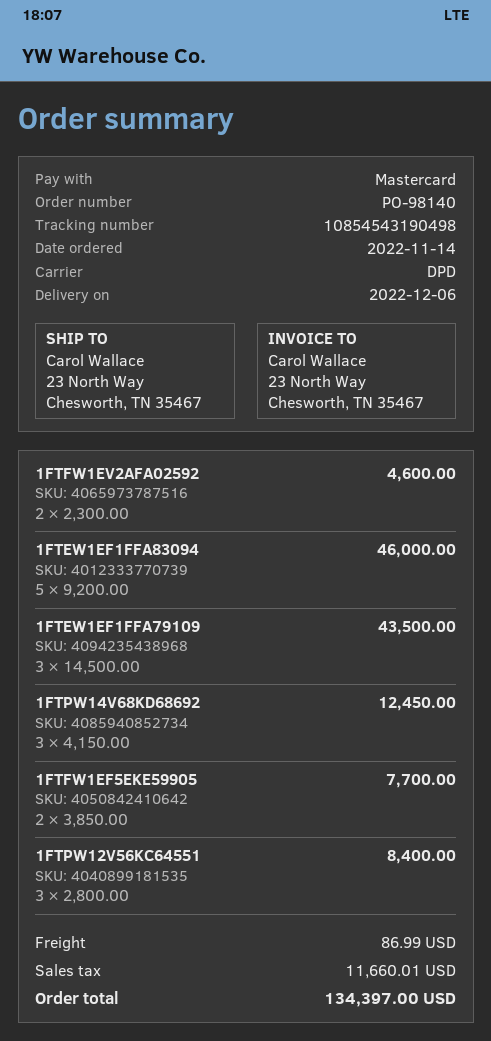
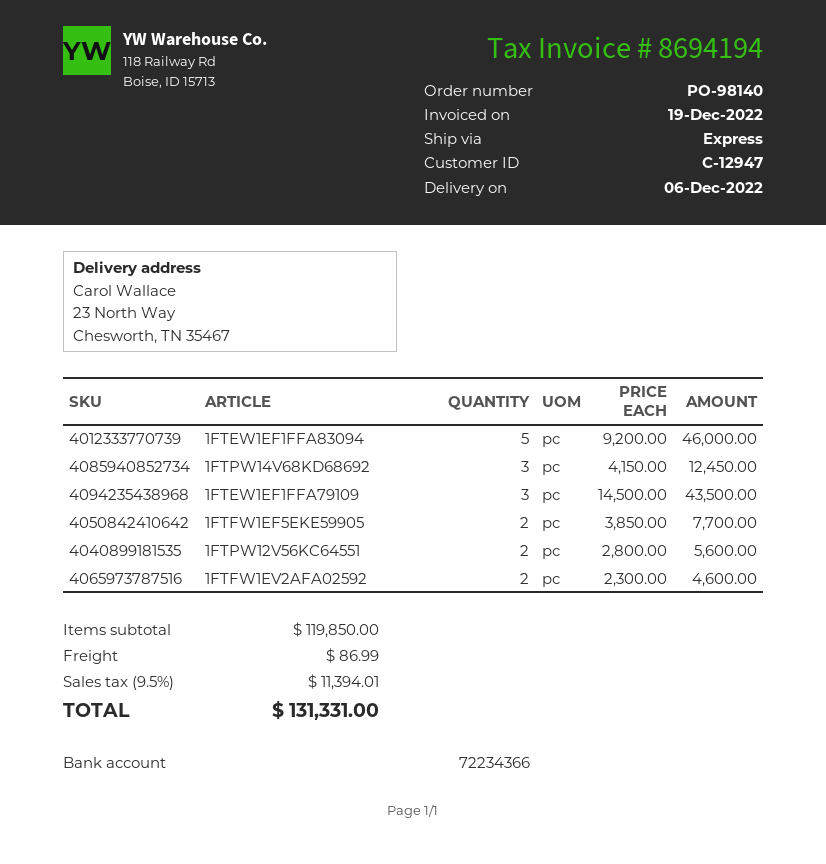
shipping method: DPD -> express
1FTPW12V56KC64551: 3 x 2800.00 = 8400.00 -> 2 x 2800.00 = 5600.00
tax: 11660.01 -> 11394.01
total: 134397.00 -> 131331.00

